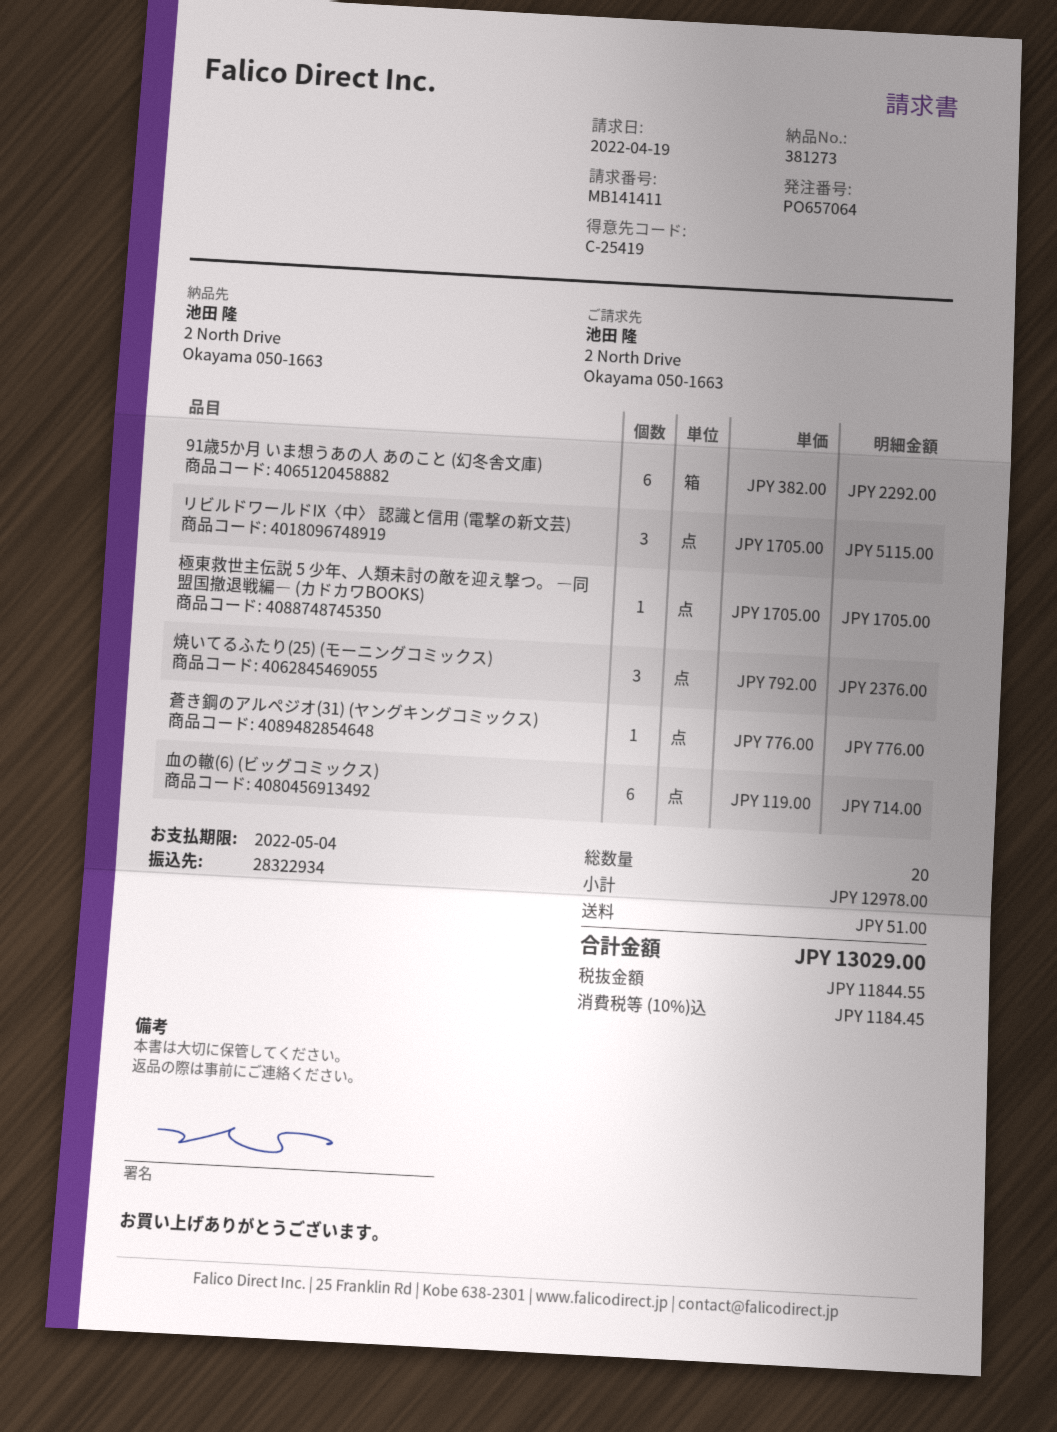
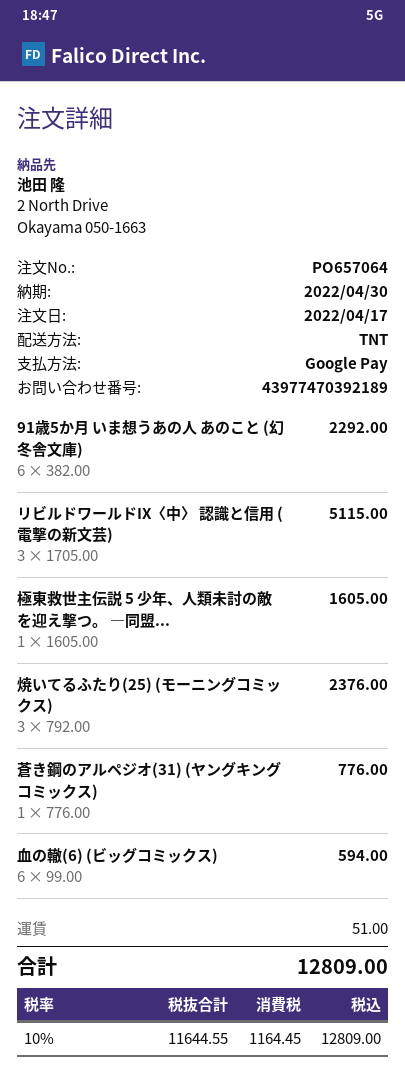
極東救世主伝説 5 少年、人類未討の敵を迎え撃つ。 ―同盟国撤退戦編― (カドカワBOOKS): 1 x 1705.00 = 1705.00 -> 1 x 1605.00 = 1605.00
血の轍(6) (ビッグコミックス): 6 x 119.00 = 714.00 -> 6 x 99.00 = 594.00
net: 11844.55 -> 11644.55
tax: 10% = 1184.45 -> 10% = 1164.45
total: 13029.00 -> 12809.00

